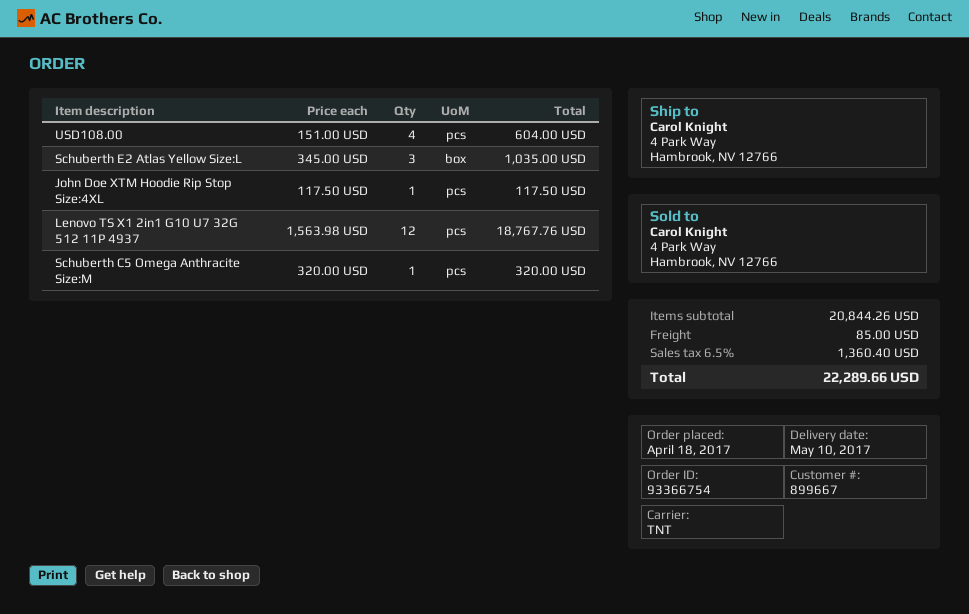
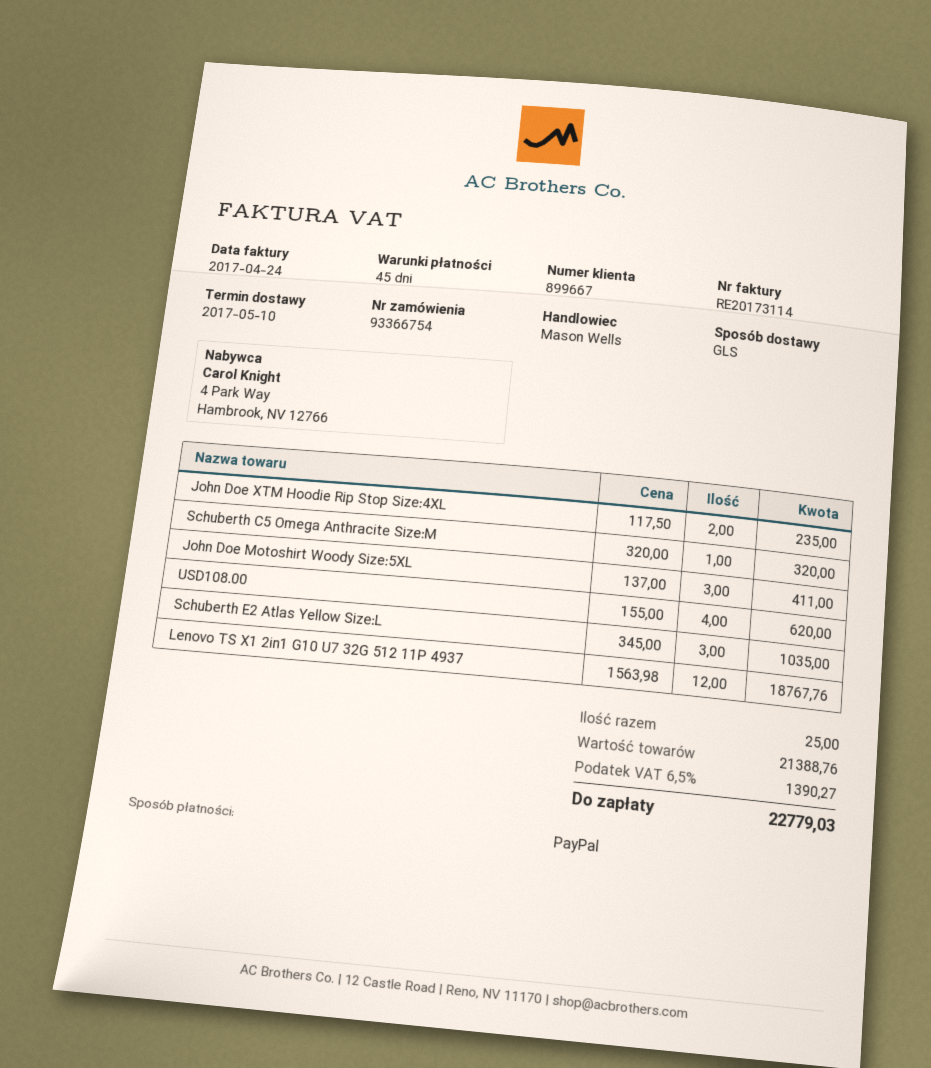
shipping method: TNT -> GLS
USD108.00: 4 x 151.00 = 604.00 -> 4 x 155.00 = 620.00
John Doe XTM Hoodie Rip Stop Size:4XL: 1 x 117.50 = 117.50 -> 2 x 117.50 = 235.00
John Doe Motoshirt Woody Size:5XL: none -> 3 x 137.00 = 411.00
subtotal: 20844.26 -> 21388.76
shipping: 85.00 -> none
tax: 6.5% = 1360.40 -> 6.5% = 1390.27
total: 22289.66 -> 22779.03

